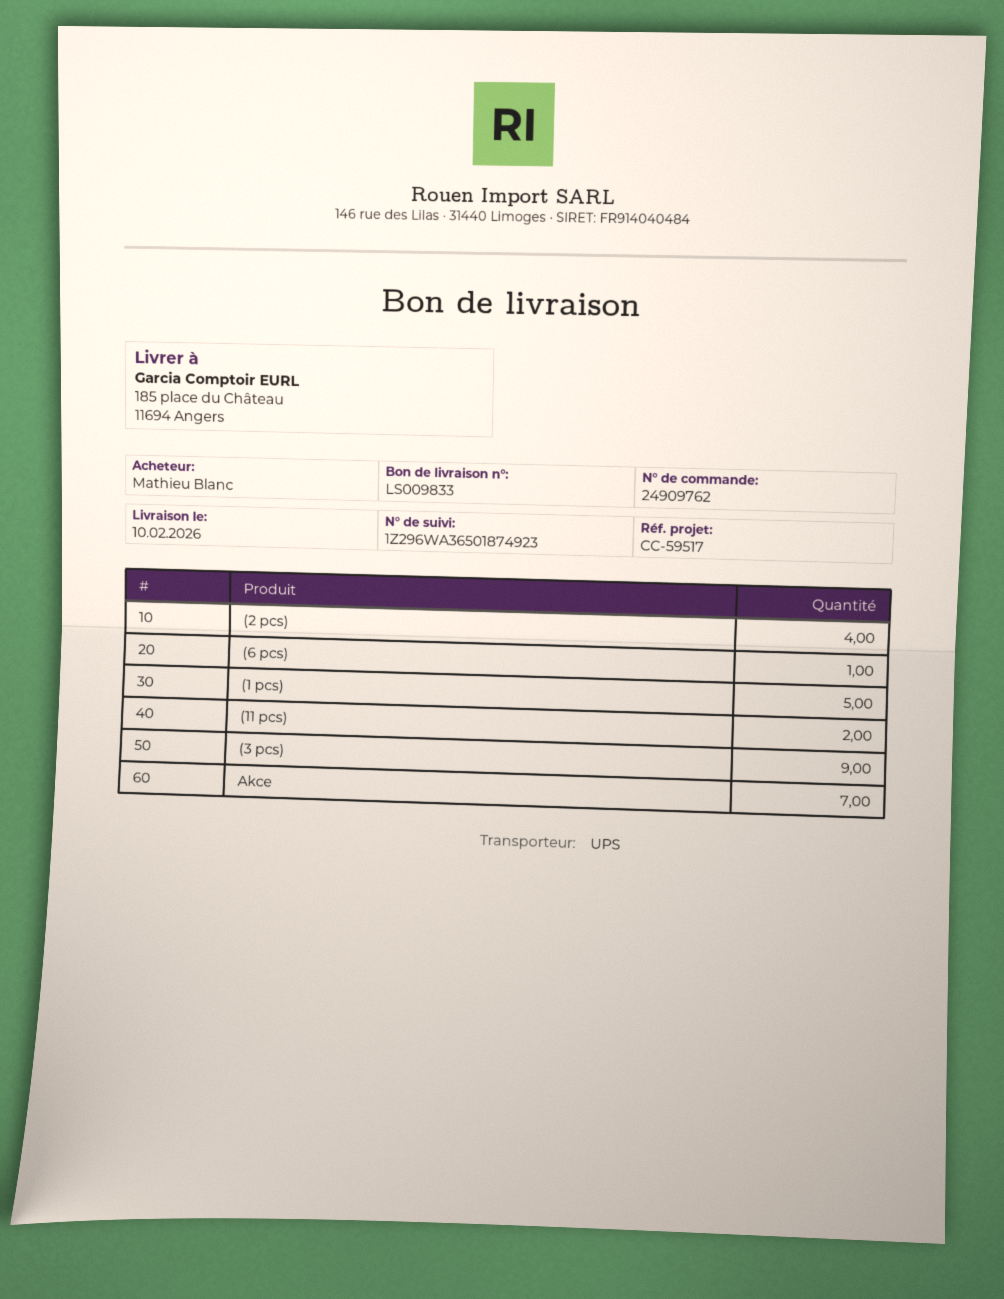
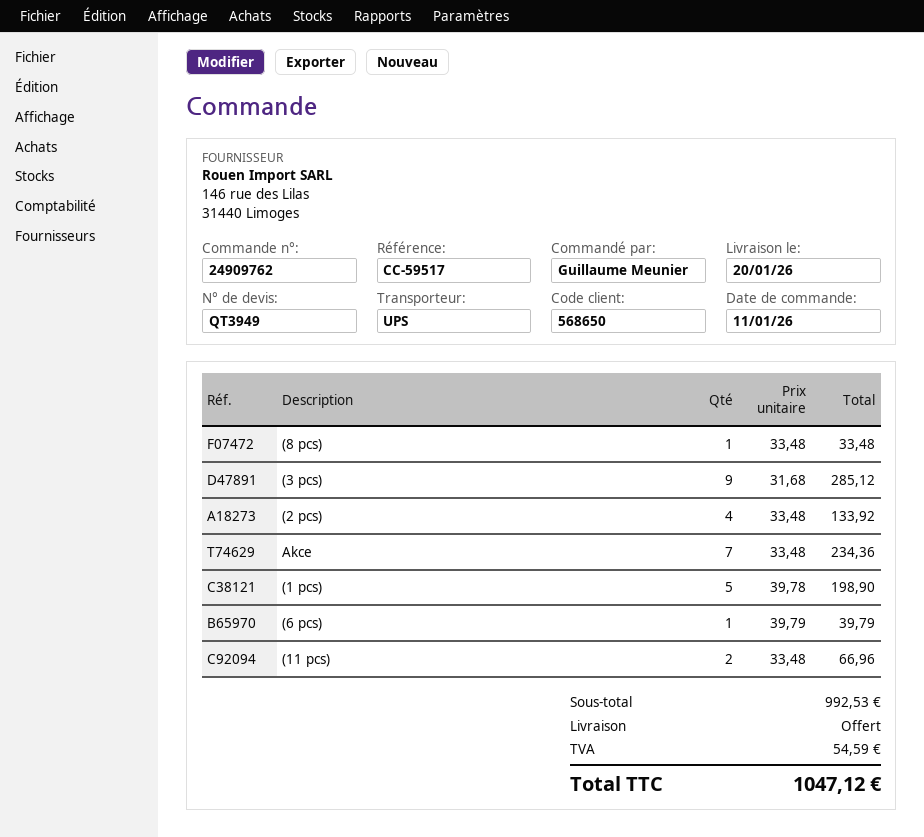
delivery date: 2026-02-10 -> 2026-01-20
ordered by: Mathieu Blanc -> Guillaume Meunier
(8 pcs): none -> 1

